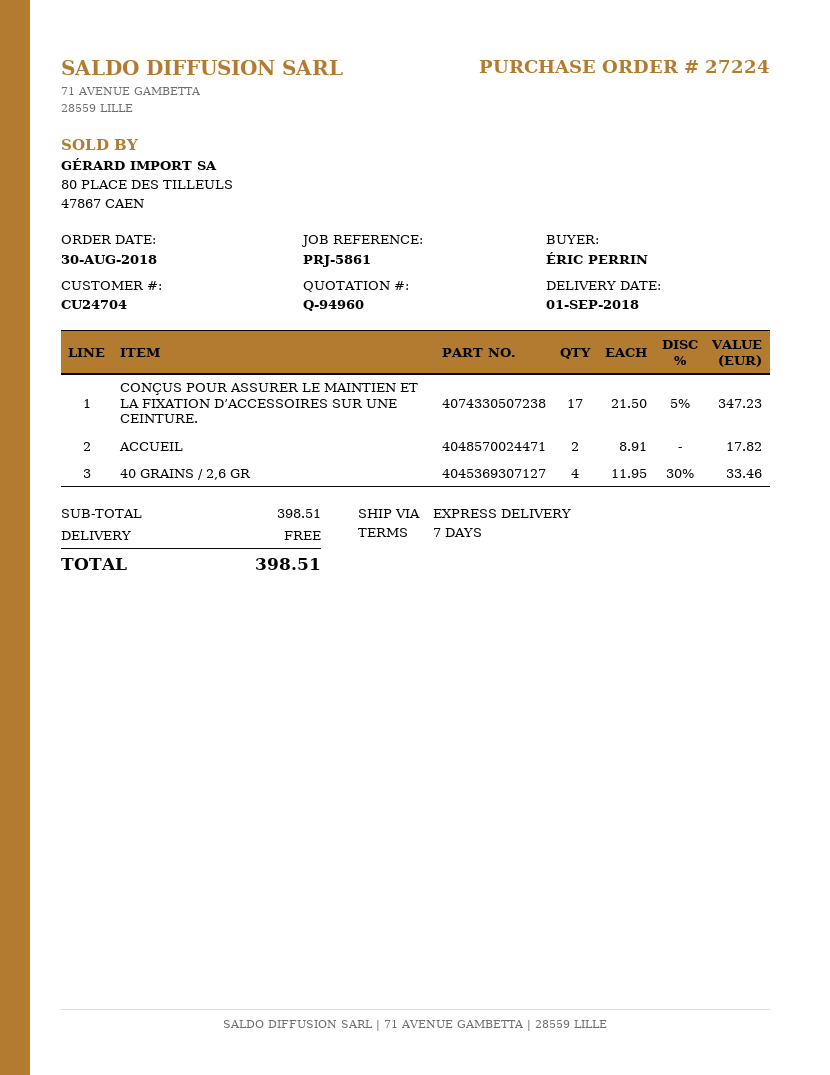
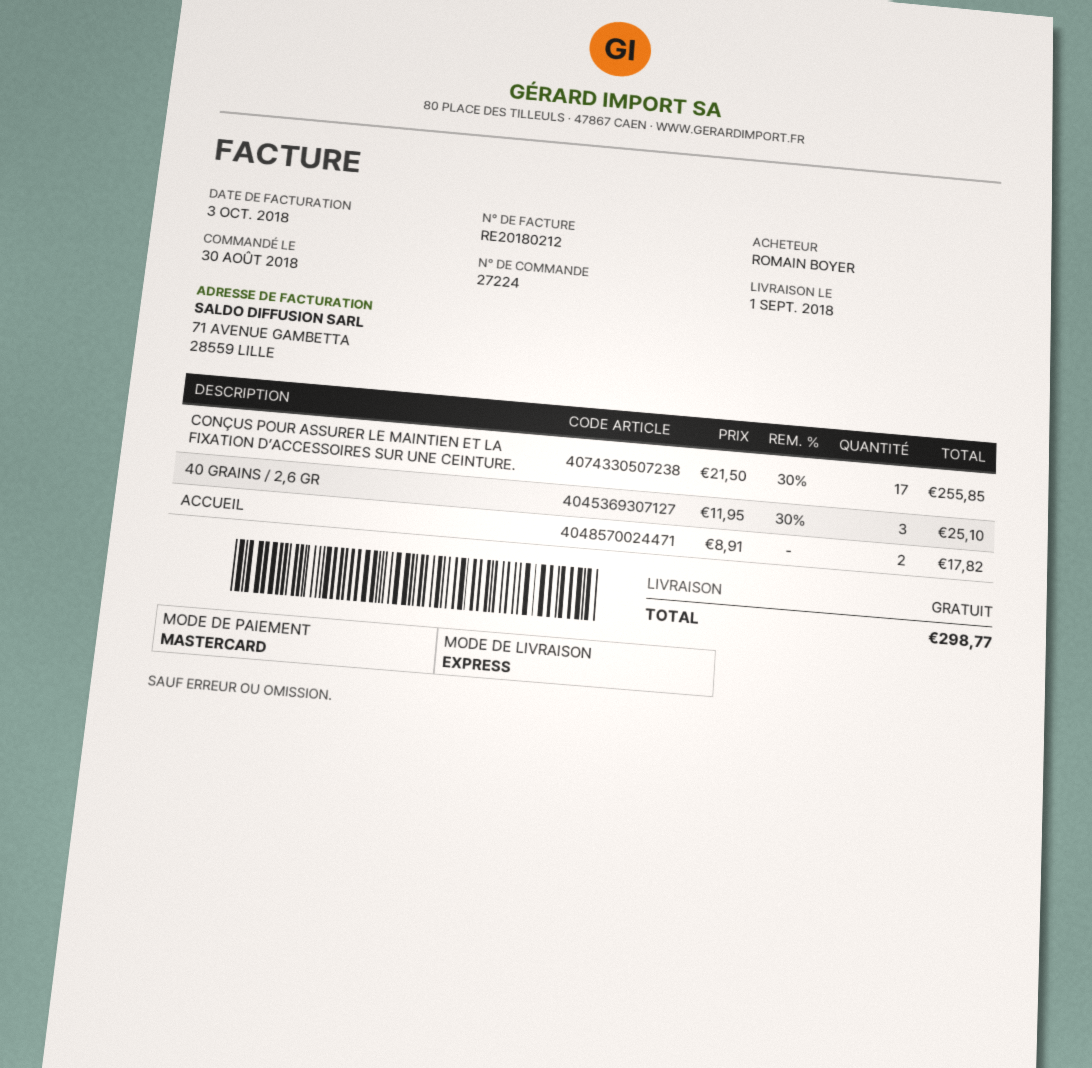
ordered by: ÉRIC PERRIN -> ROMAIN BOYER
CONÇUS POUR ASSURER LE MAINTIEN ET LA FIXATION D’ACCESSOIRES SUR UNE CEINTURE.: 17 x 21.50 - 5% = 347.23 -> 17 x 21.50 - 30% = 255.85
40 GRAINS / 2,6 GR: 4 x 11.95 - 30% = 33.46 -> 3 x 11.95 - 30% = 25.10
total: 398.51 -> 298.77

